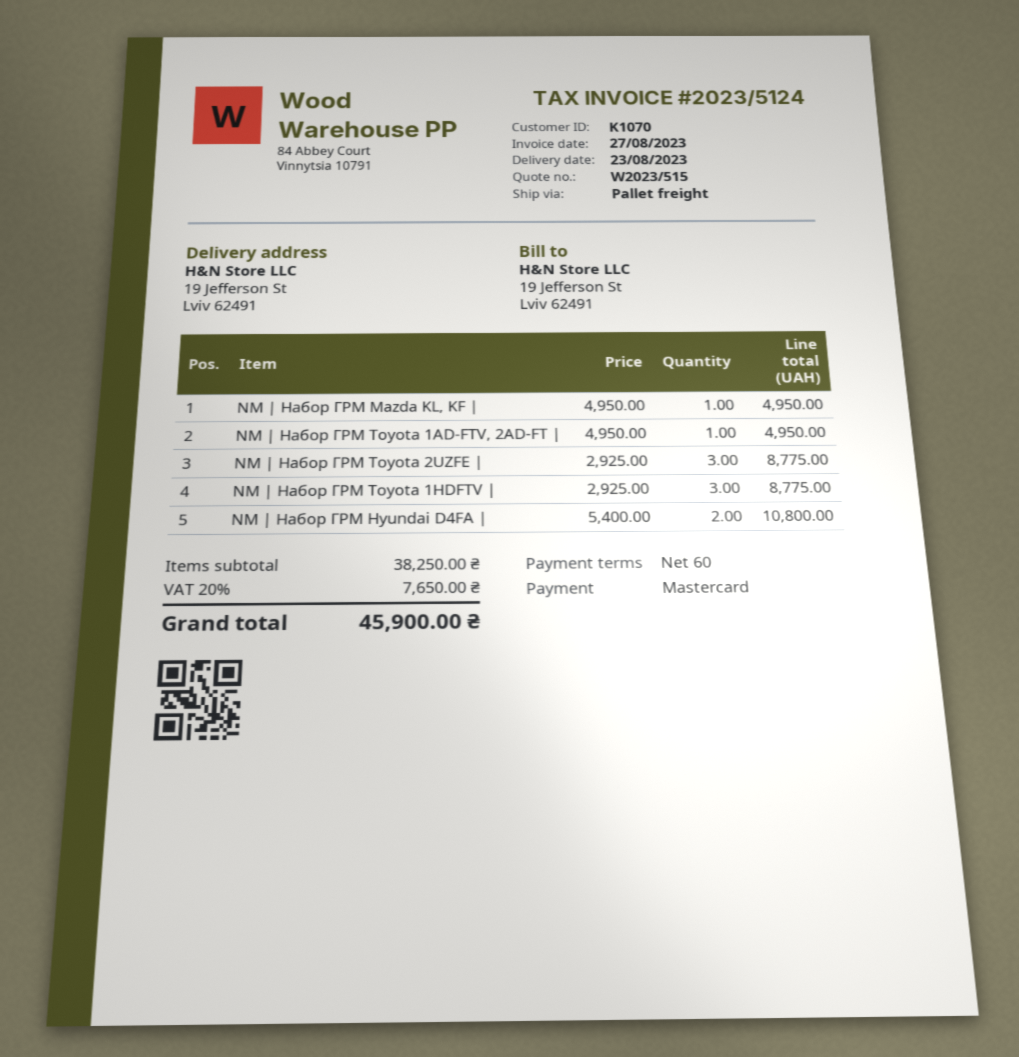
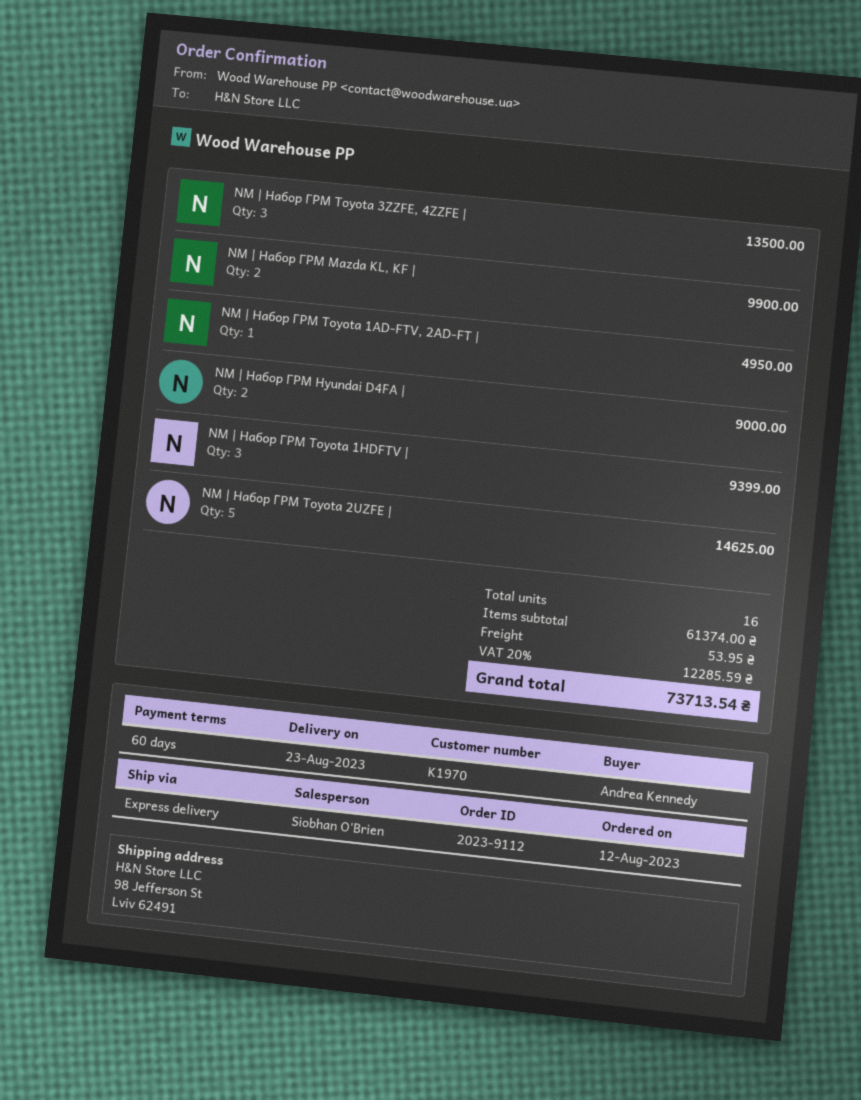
customer number: K1070 -> K1970
shipping method: pallet freight -> express
ship to: 19 Jefferson St, Lviv 62491 -> 98 Jefferson St, Lviv 62491
NM | Набор ГРМ Mazda KL, KF |: 1 for 4950.00 -> 2 for 9900.00
NM | Набор ГРМ Toyota 2UZFE |: 3 for 8775.00 -> 5 for 14625.00
NM | Набор ГРМ Toyota 1HDFTV |: 3 for 8775.00 -> 3 for 9399.00
NM | Набор ГРМ Hyundai D4FA |: 2 for 10800.00 -> 2 for 9000.00
NM | Набор ГРМ Toyota 3ZZFE, 4ZZFE |: none -> 3 for 13500.00
subtotal: 38250.00 -> 61374.00
shipping: none -> 53.95
tax: 20% = 7650.00 -> 20% = 12285.59
total: 45900.00 -> 73713.54

